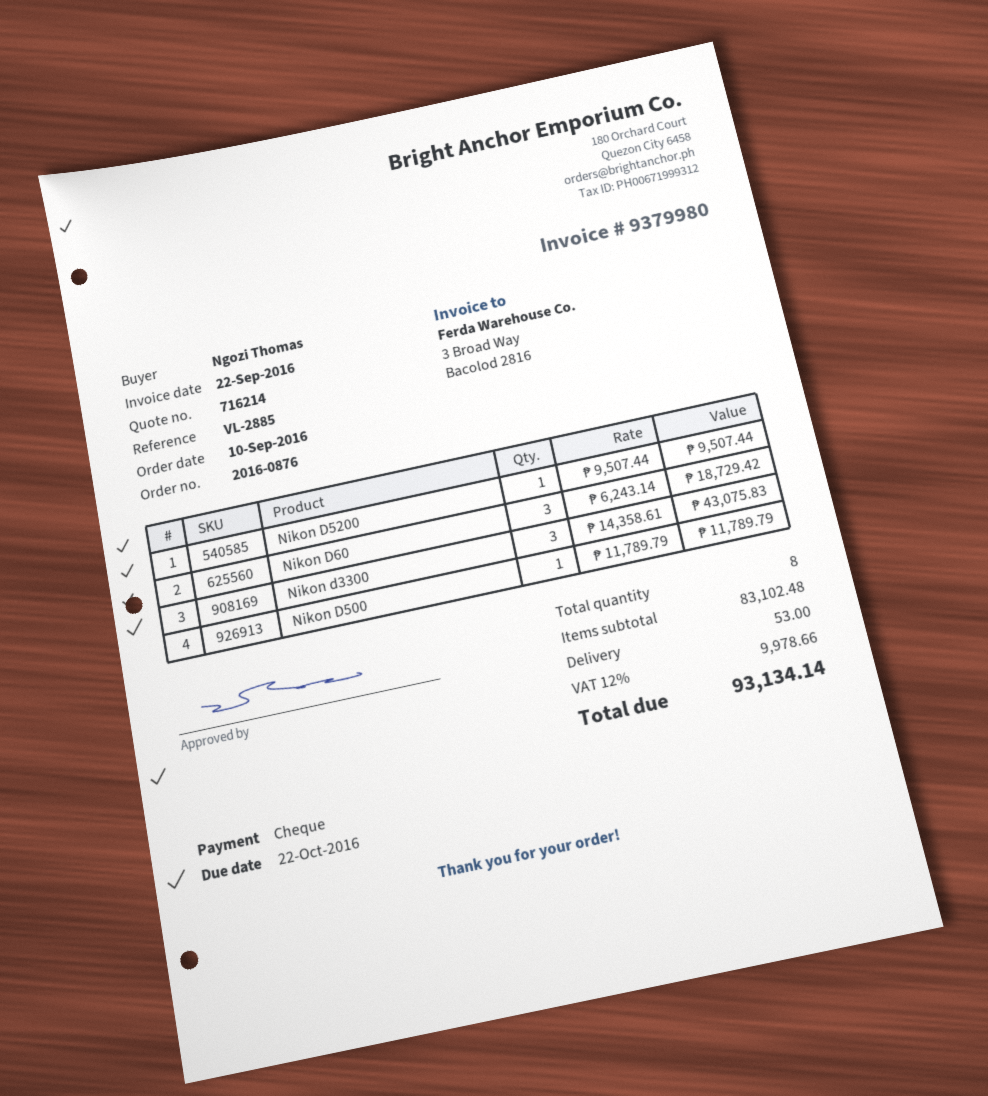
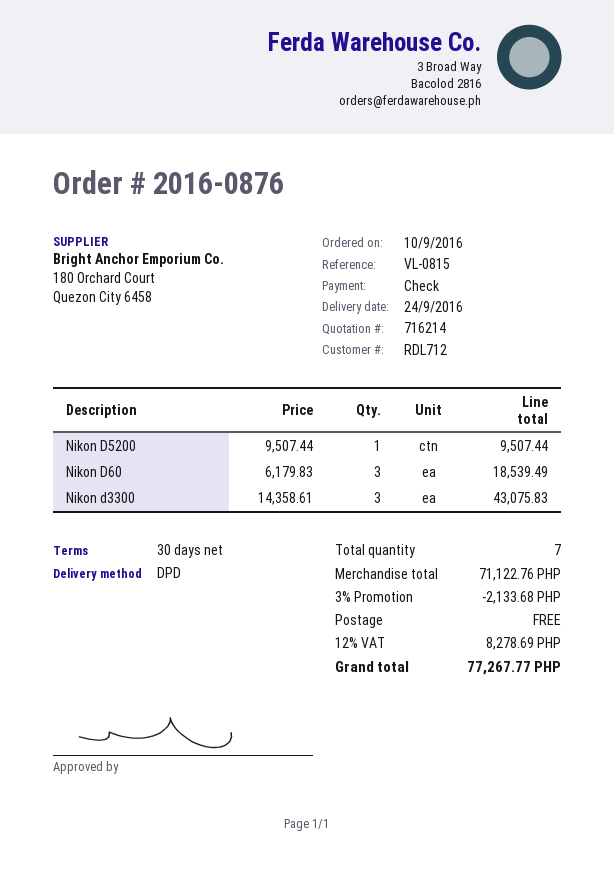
reference: VL-2885 -> VL-0815
Nikon D60: 3 x 6243.14 = 18729.42 -> 3 x 6179.83 = 18539.49
Nikon D500: 1 x 11789.79 = 11789.79 -> none
total quantity: 8 -> 7
subtotal: 83102.48 -> 71122.76
discount: none -> 3% = 2133.68
shipping: 53.00 -> 0.00
tax: 12% = 9978.66 -> 12% = 8278.69
total: 93134.14 -> 77267.77

